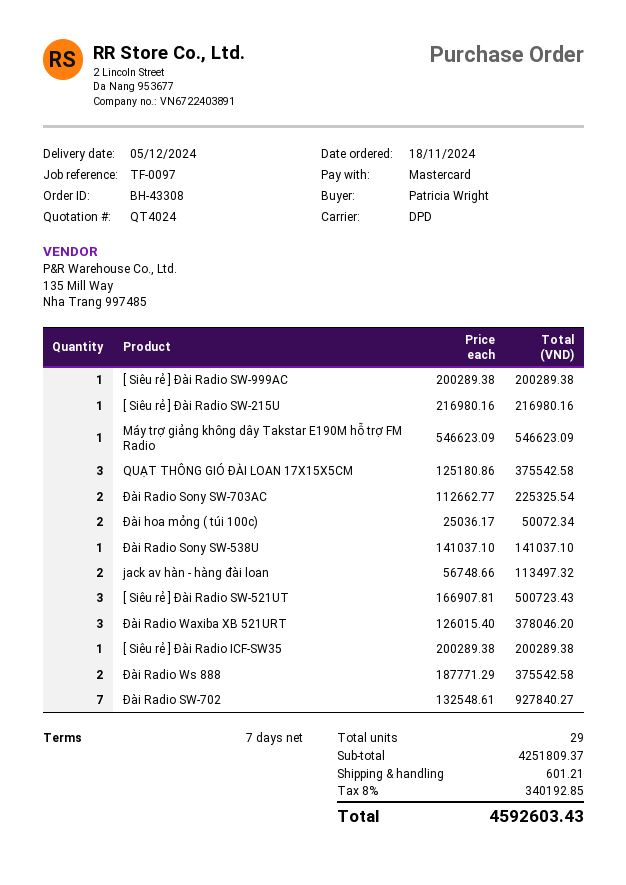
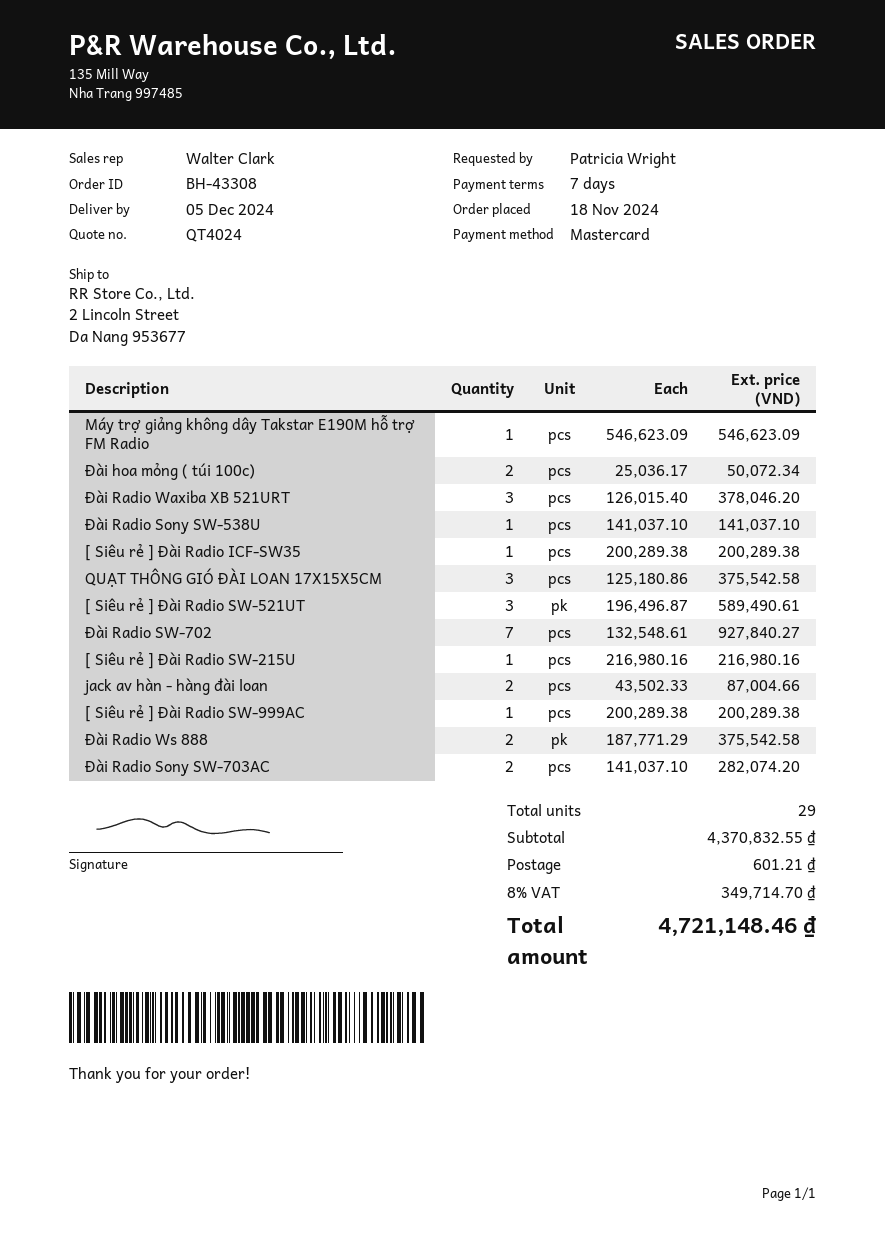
Đài Radio Sony SW-703AC: 2 x 112662.77 = 225325.54 -> 2 x 141037.10 = 282074.20
jack av hàn - hàng đài loan: 2 x 56748.66 = 113497.32 -> 2 x 43502.33 = 87004.66
[ Siêu rẻ ] Đài Radio SW-521UT: 3 x 166907.81 = 500723.43 -> 3 x 196496.87 = 589490.61
subtotal: 4251809.37 -> 4370832.55
tax: 8% = 340192.85 -> 8% = 349714.70
total: 4592603.43 -> 4721148.46

